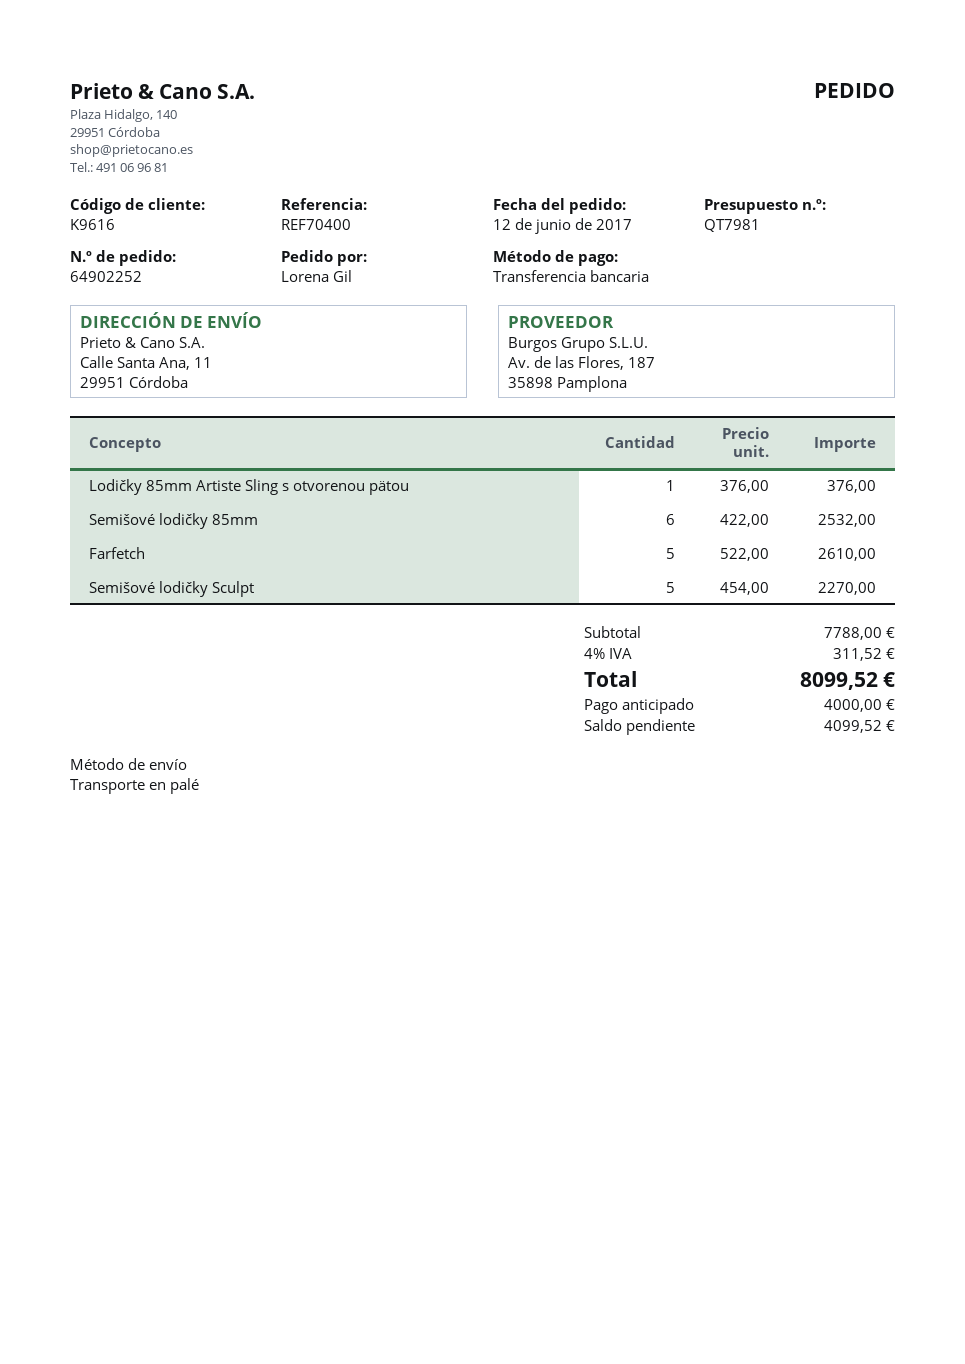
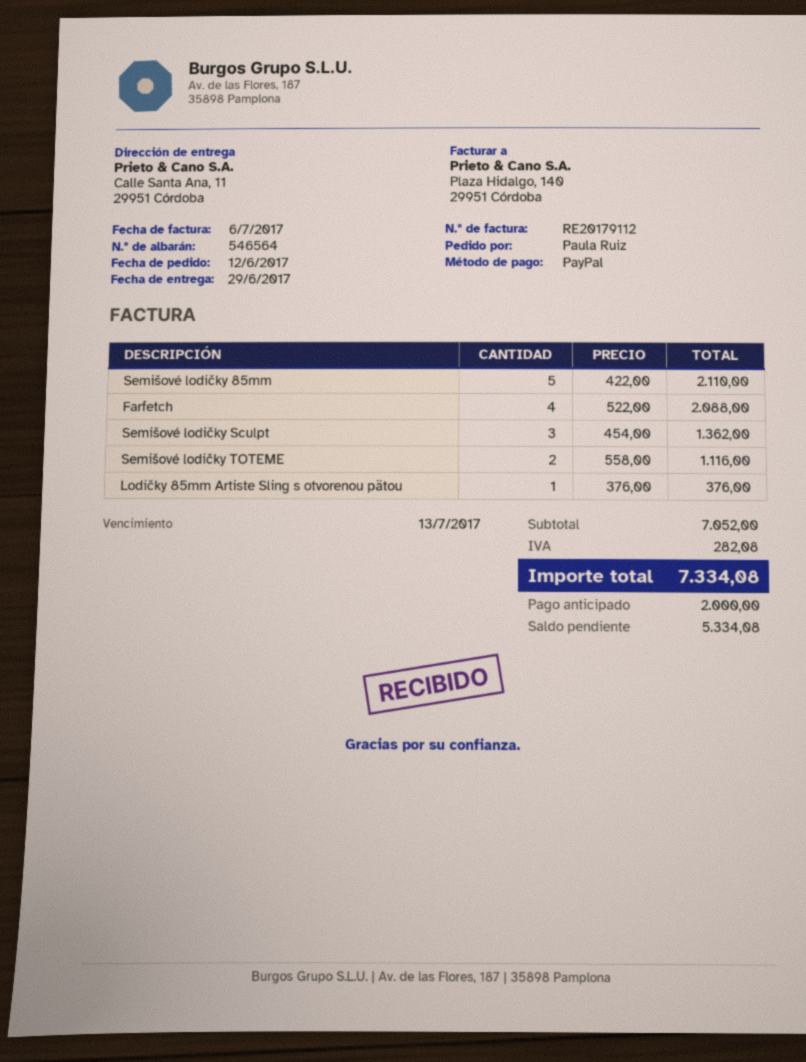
ordered by: Lorena Gil -> Paula Ruiz
payment method: bank transfer -> PayPal
Semišové lodičky 85mm: 6 x 422.00 = 2532.00 -> 5 x 422.00 = 2110.00
Farfetch: 5 x 522.00 = 2610.00 -> 4 x 522.00 = 2088.00
Semišové lodičky Sculpt: 5 x 454.00 = 2270.00 -> 3 x 454.00 = 1362.00
Semišové lodičky TOTEME: none -> 2 x 558.00 = 1116.00
subtotal: 7788.00 -> 7052.00
tax: 311.52 -> 282.08
total: 8099.52 -> 7334.08
deposit: 4000.00 -> 2000.00
balance: 4099.52 -> 5334.08

